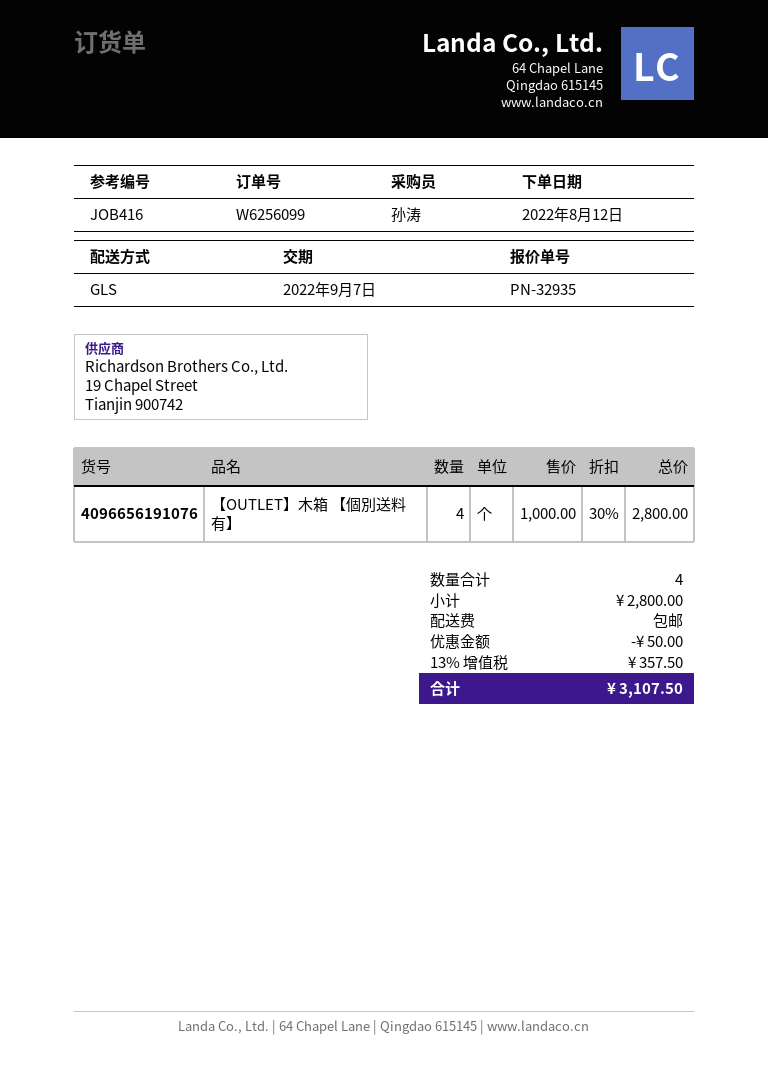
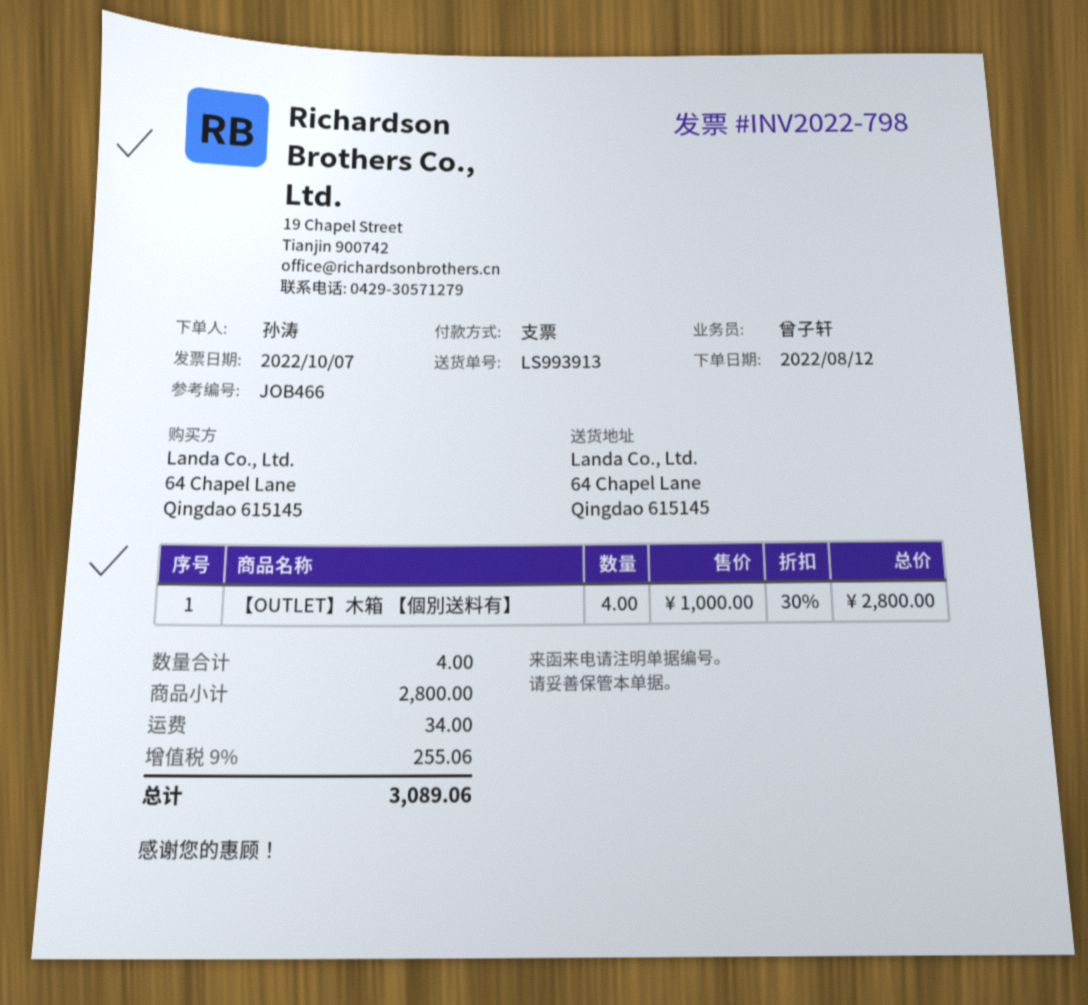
reference: JOB416 -> JOB466
discount: 50.00 -> none
shipping: 0.00 -> 34.00
tax: 13% = 357.50 -> 9% = 255.06
total: 3107.50 -> 3089.06

